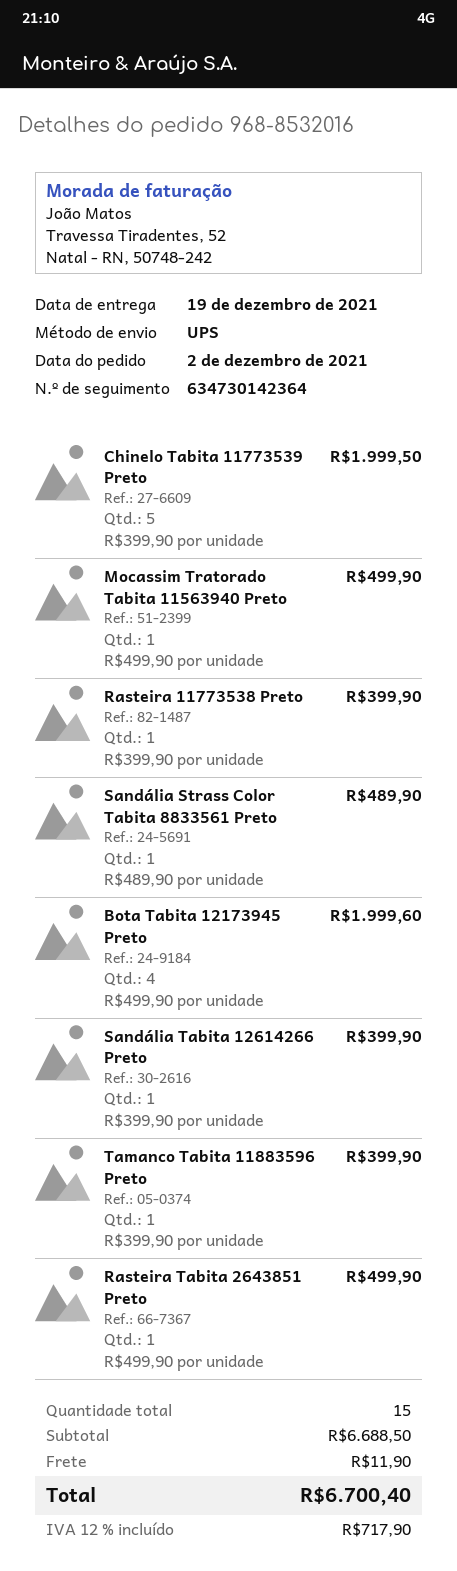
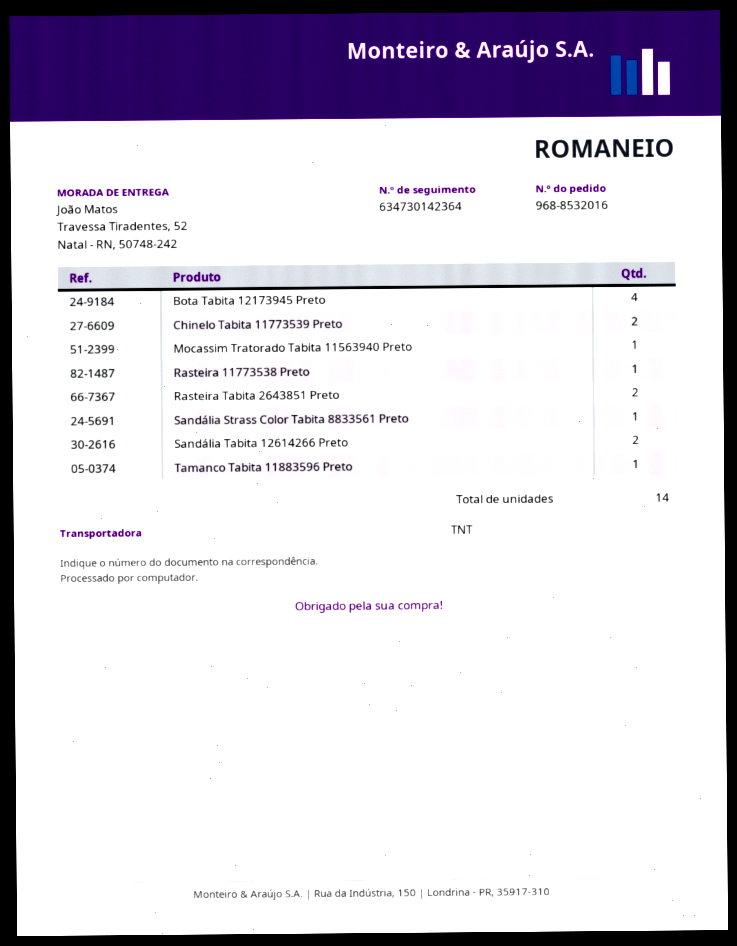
shipping method: UPS -> TNT
Chinelo Tabita 11773539 Preto: 5 -> 2
Sandália Tabita 12614266 Preto: 1 -> 2
Rasteira Tabita 2643851 Preto: 1 -> 2
total quantity: 15 -> 14

